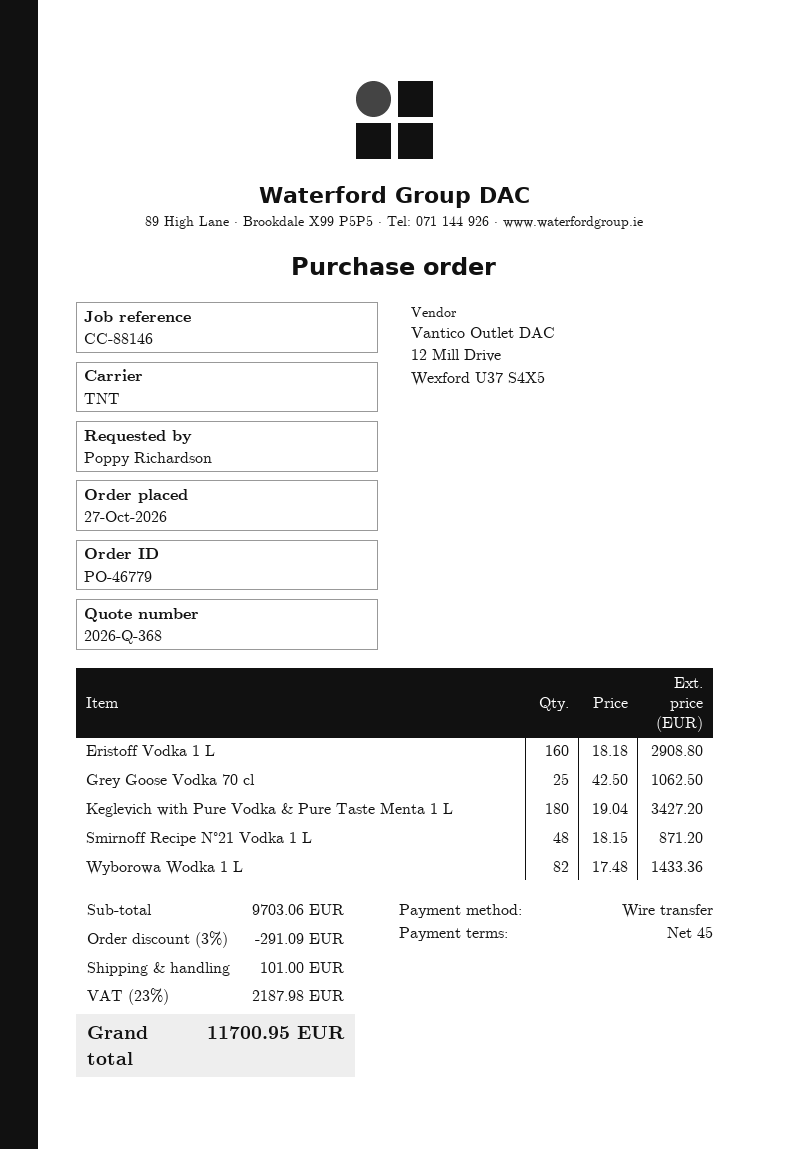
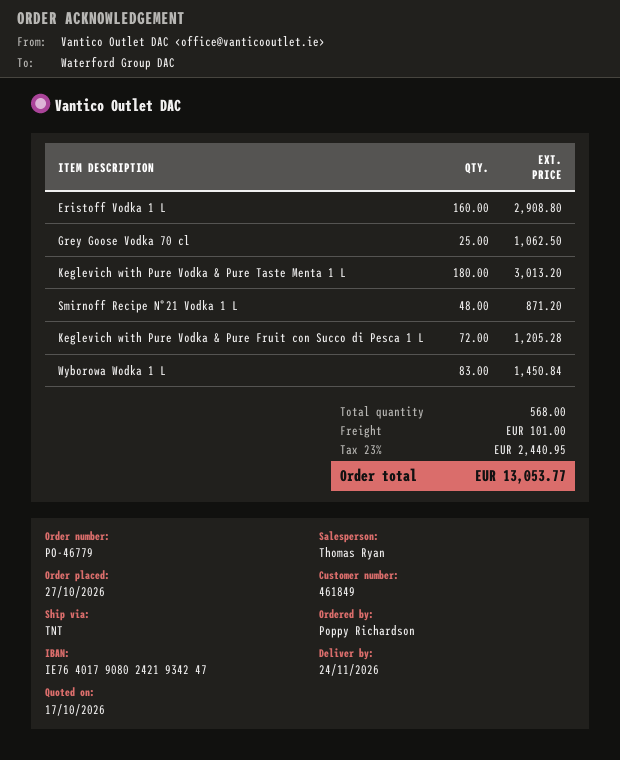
Keglevich with Pure Vodka & Pure Taste Menta 1 L: 180 for 3427.20 -> 180 for 3013.20
Wyborowa Wodka 1 L: 82 for 1433.36 -> 83 for 1450.84
Keglevich with Pure Vodka & Pure Fruit con Succo di Pesca 1 L: none -> 72 for 1205.28
discount: 3% = 291.09 -> none
tax: 23% = 2187.98 -> 23% = 2440.95
total: 11700.95 -> 13053.77

